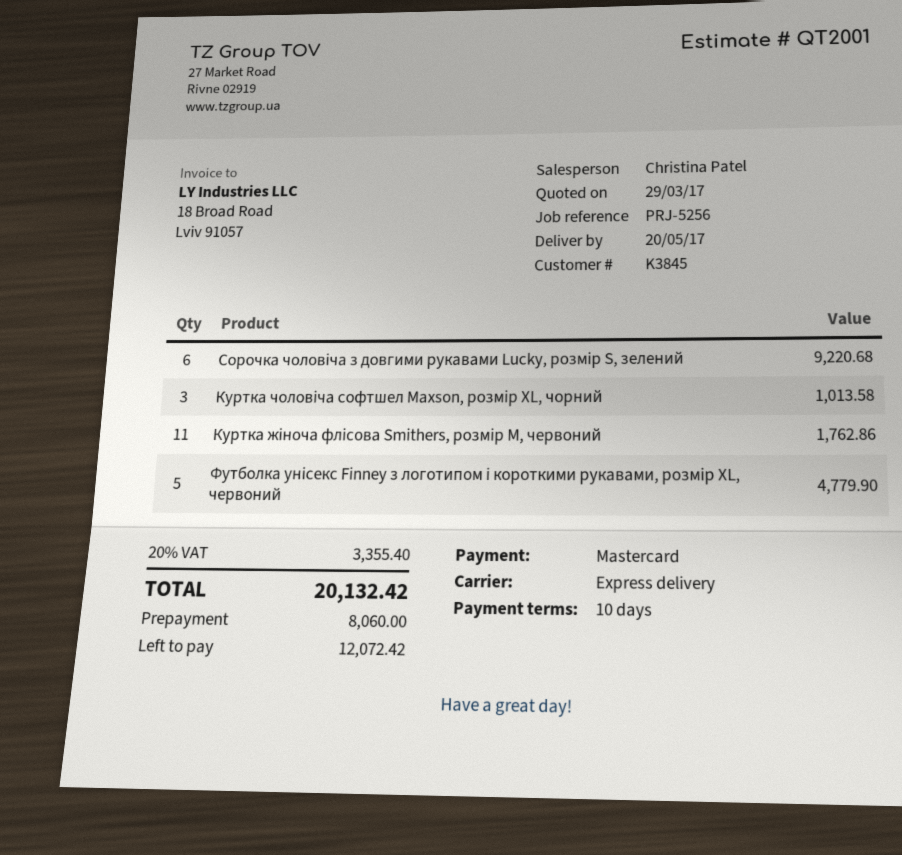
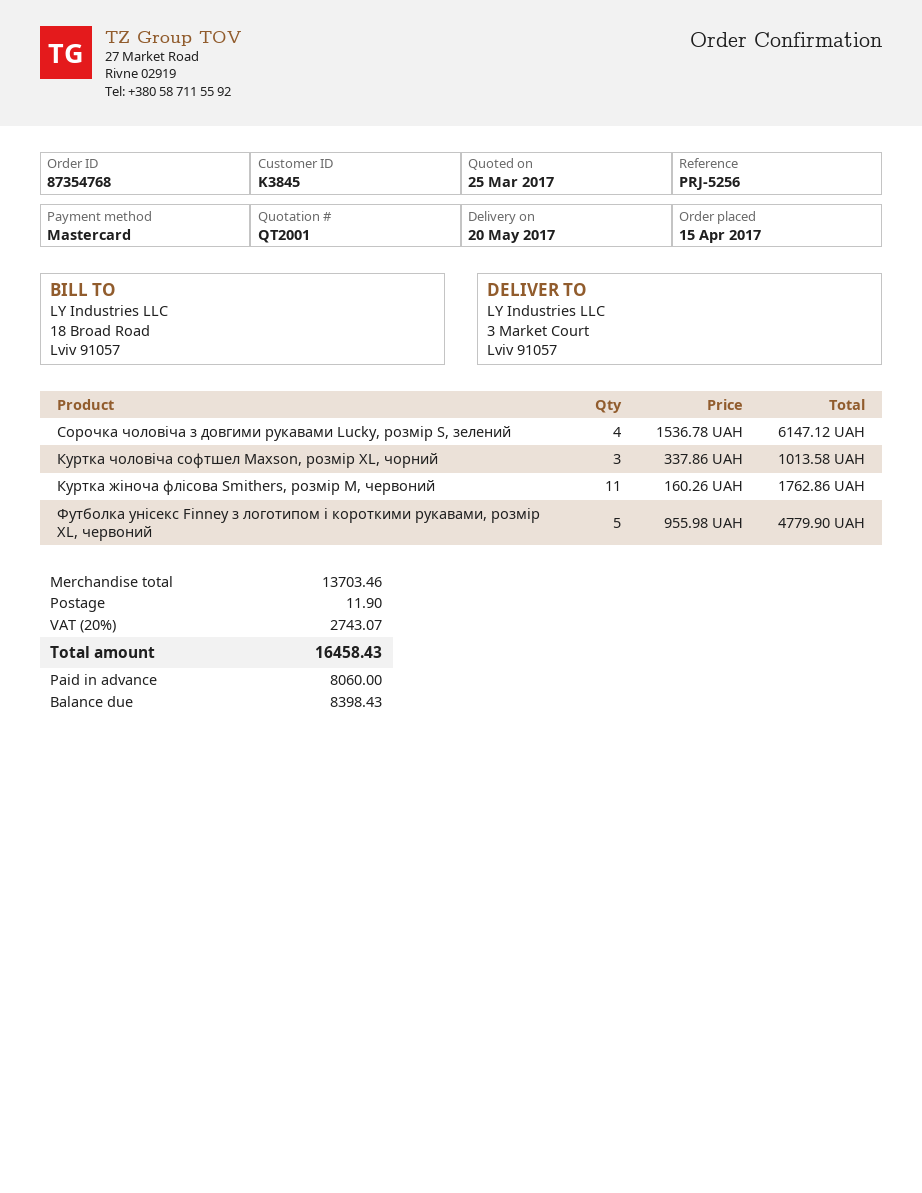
quote date: 2017-03-29 -> 2017-03-25
Сорочка чоловіча з довгими рукавами Lucky, розмір S, зелений: 6 for 9220.68 -> 4 for 6147.12
shipping: none -> 11.90
tax: 20% = 3355.40 -> 20% = 2743.07
total: 20132.42 -> 16458.43
balance: 12072.42 -> 8398.43

